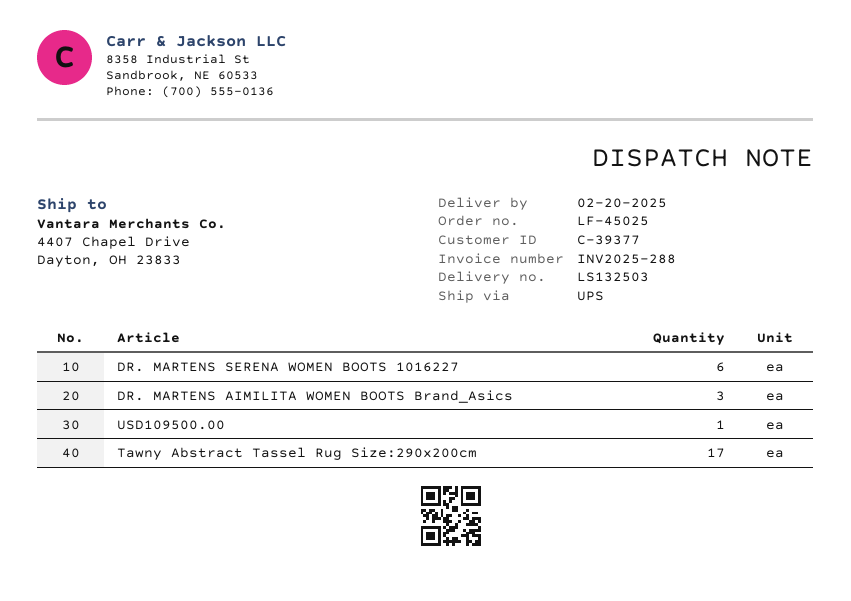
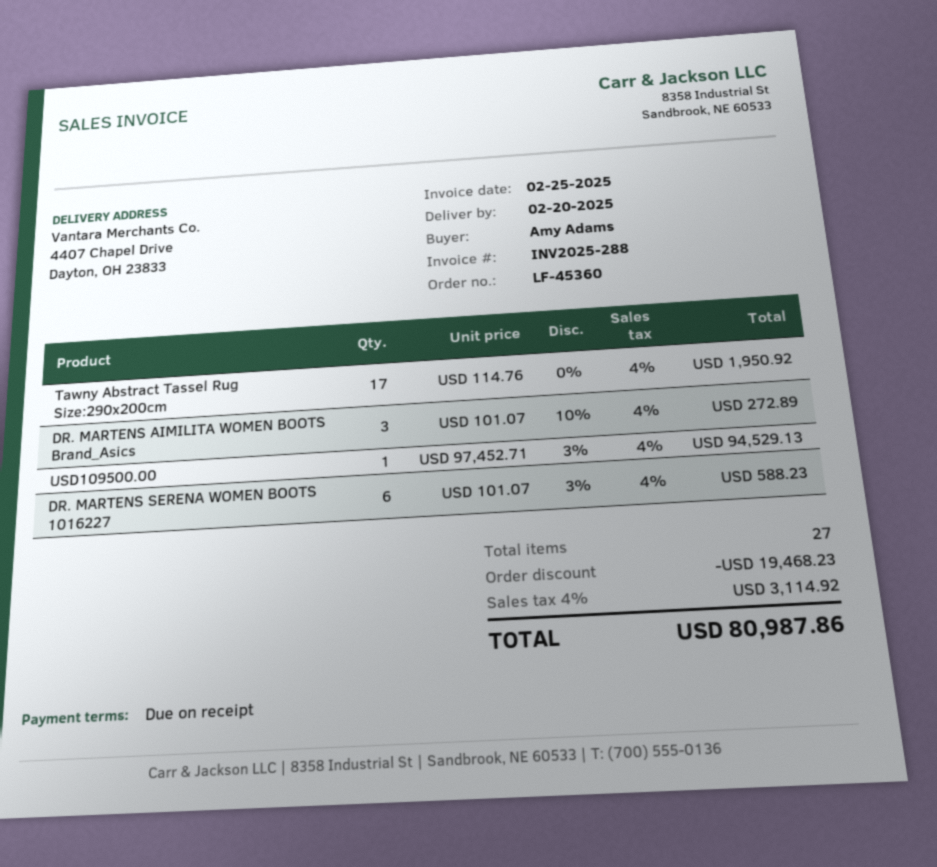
order number: LF-45025 -> LF-45360

